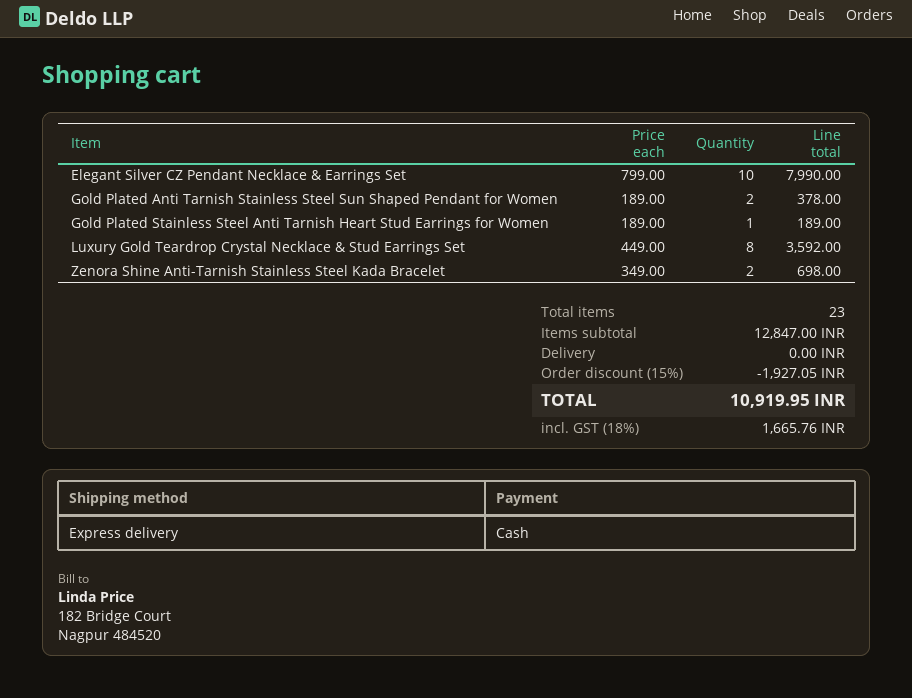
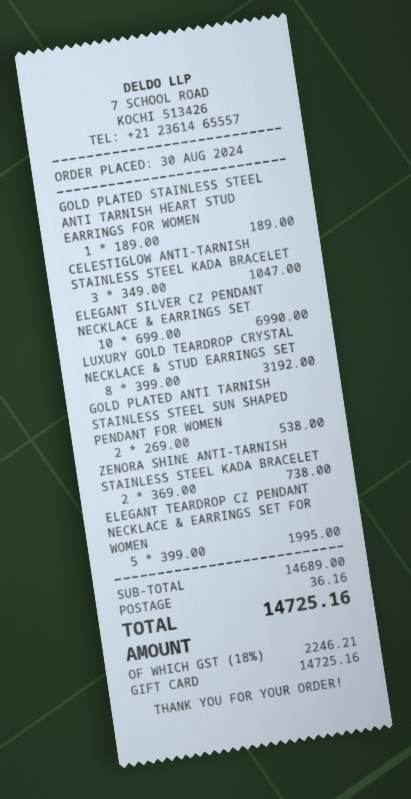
payment method: cash -> gift card
Elegant Silver CZ Pendant Necklace & Earrings Set: 10 x 799.00 = 7990.00 -> 10 x 699.00 = 6990.00
Gold Plated Anti Tarnish Stainless Steel Sun Shaped Pendant for Women: 2 x 189.00 = 378.00 -> 2 x 269.00 = 538.00
Luxury Gold Teardrop Crystal Necklace & Stud Earrings Set: 8 x 449.00 = 3592.00 -> 8 x 399.00 = 3192.00
Zenora Shine Anti-Tarnish Stainless Steel Kada Bracelet: 2 x 349.00 = 698.00 -> 2 x 369.00 = 738.00
CELESTIGLOW ANTI-TARNISH STAINLESS STEEL KADA BRACELET: none -> 3 x 349.00 = 1047.00
ELEGANT TEARDROP CZ PENDANT NECKLACE & EARRINGS SET FOR WOMEN: none -> 5 x 399.00 = 1995.00
subtotal: 12847.00 -> 14689.00
discount: 15% = 1927.05 -> none
shipping: 0.00 -> 36.16
tax: 18% = 1665.76 -> 18% = 2246.21
total: 10919.95 -> 14725.16

